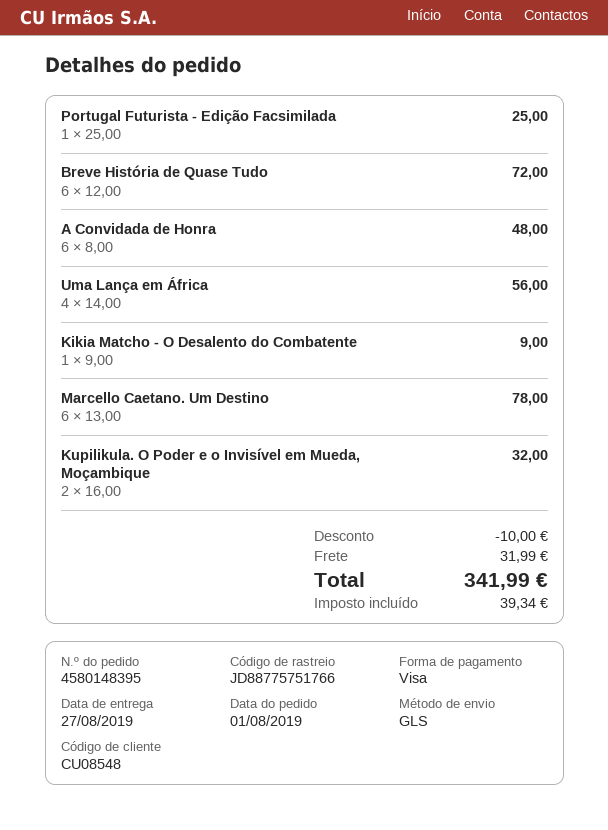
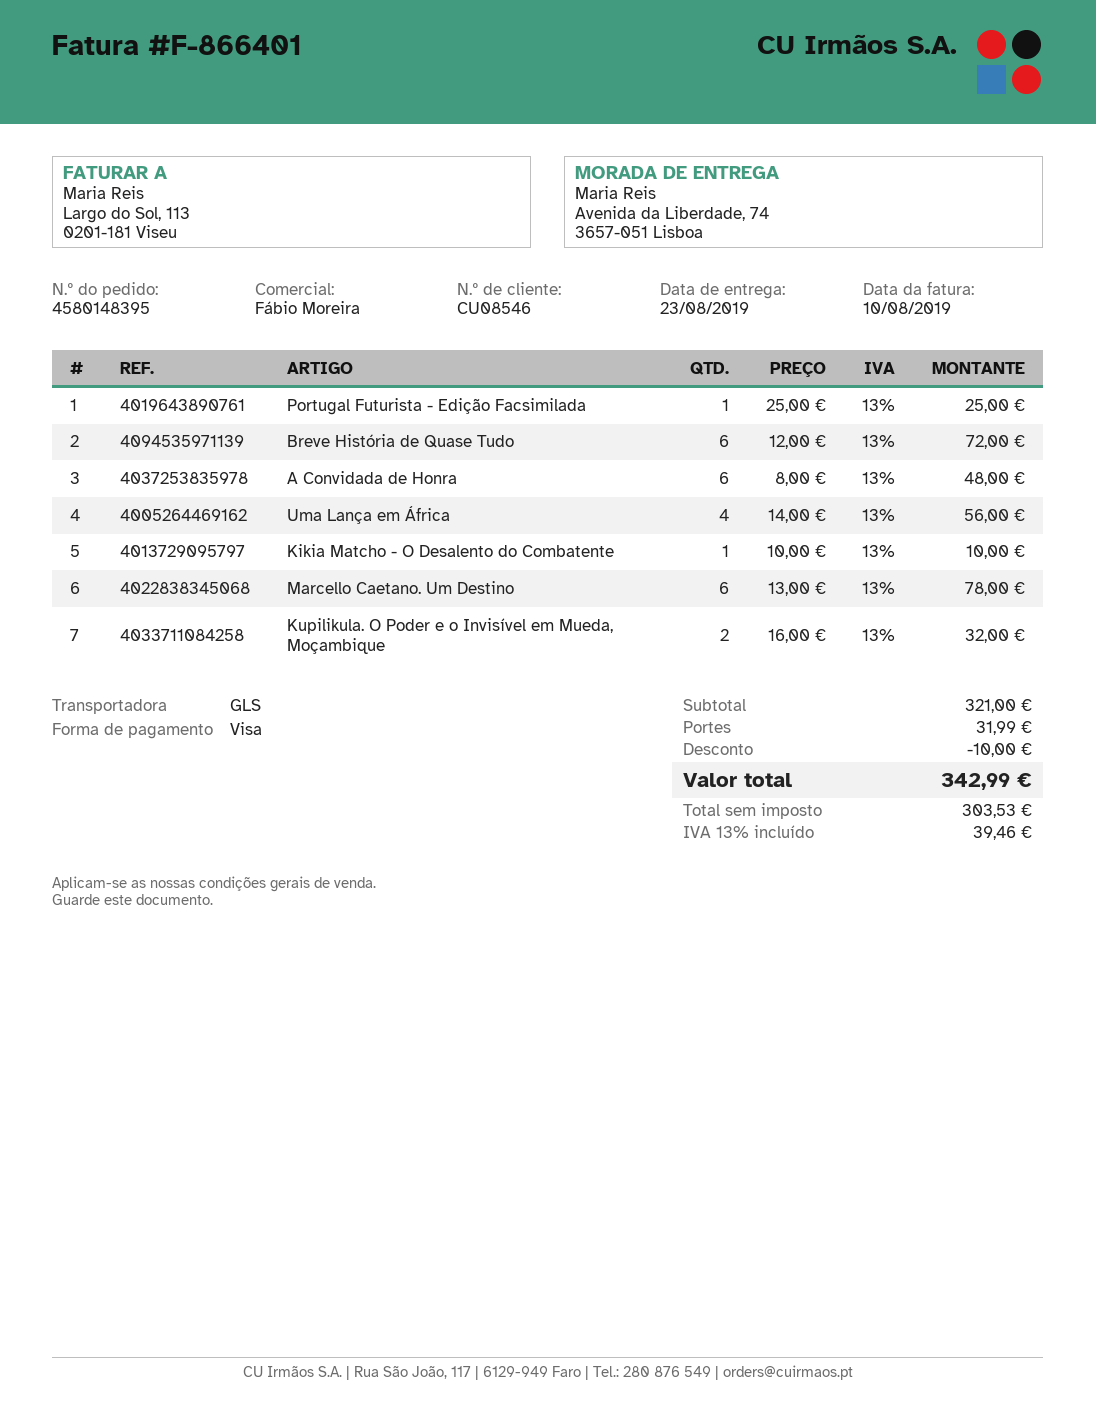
delivery date: 2019-08-27 -> 2019-08-23
customer number: CU08548 -> CU08546
Kikia Matcho - O Desalento do Combatente: 1 x 9.00 = 9.00 -> 1 x 10.00 = 10.00
tax: 39.34 -> 39.46
total: 341.99 -> 342.99

